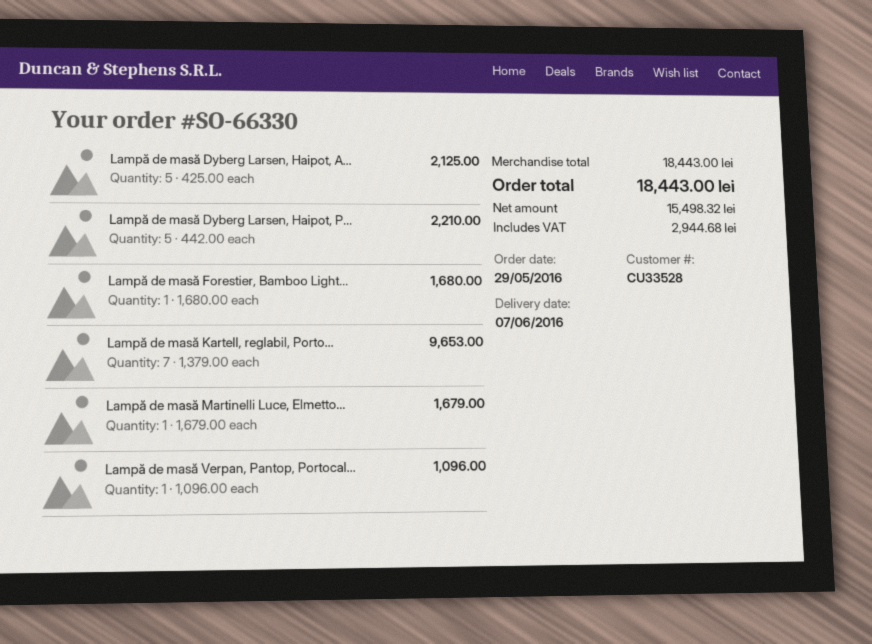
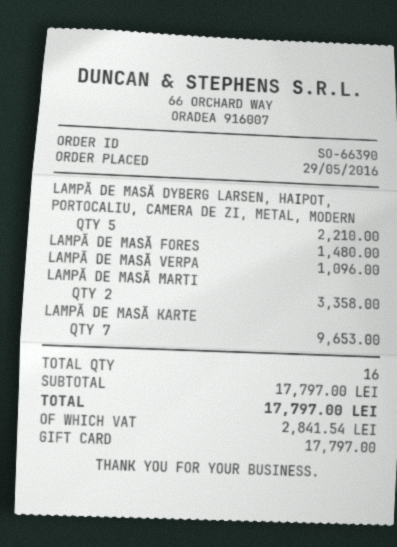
order number: SO-66330 -> SO-66390
Lampă de masă Dyberg Larsen, Haipot, A...: 5 for 2125.00 -> none
Lampă de masă Forestier, Bamboo Light...: 1 for 1680.00 -> 1 for 1480.00
Lampă de masă Martinelli Luce, Elmetto...: 1 for 1679.00 -> 2 for 3358.00
subtotal: 18443.00 -> 17797.00
tax: 2944.68 -> 2841.54
total: 18443.00 -> 17797.00

